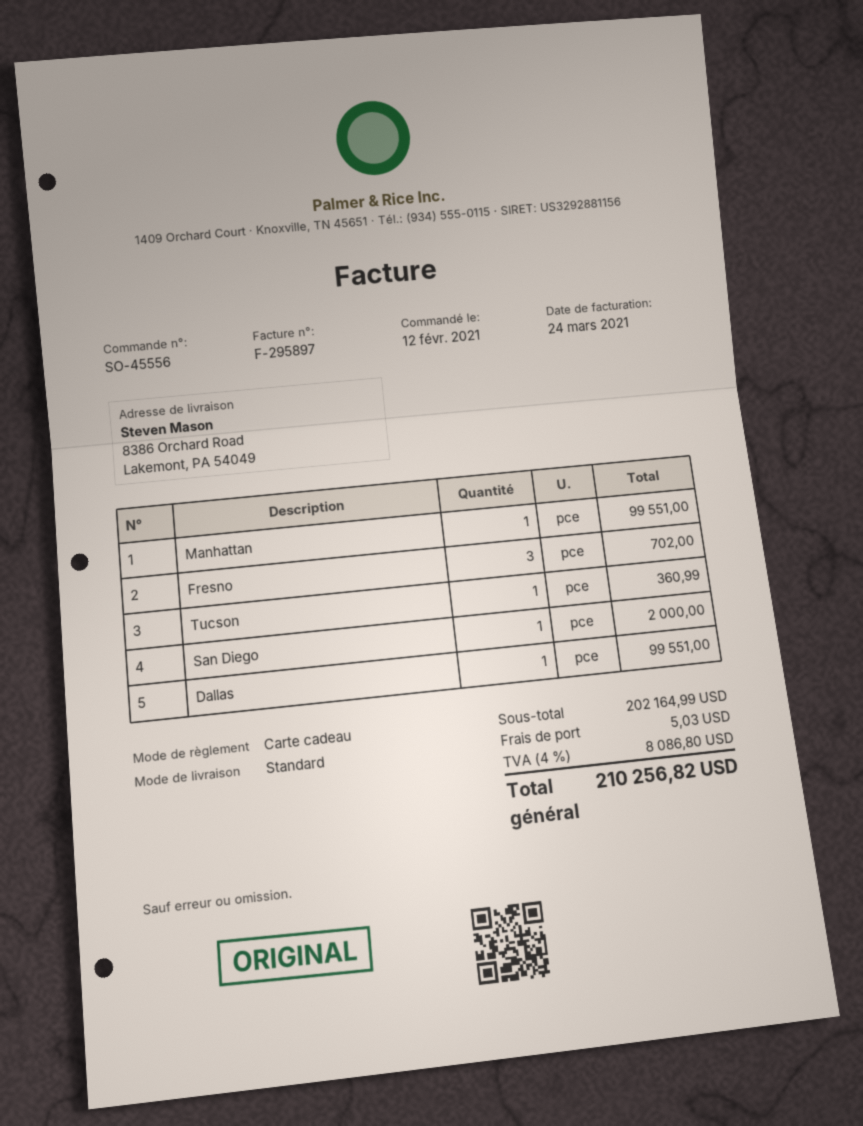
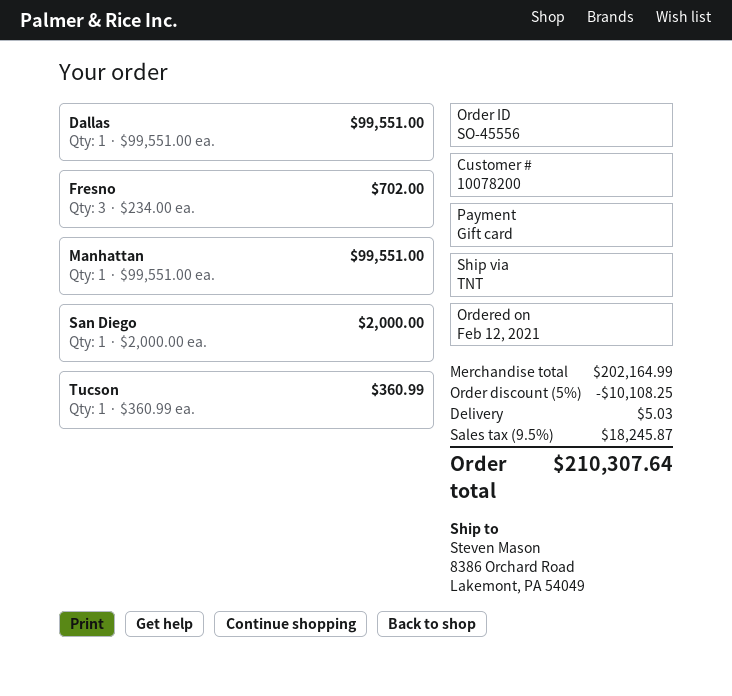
shipping method: standard -> TNT
discount: none -> 5% = 10108.25
tax: 4% = 8086.80 -> 9.5% = 18245.87
total: 210256.82 -> 210307.64

